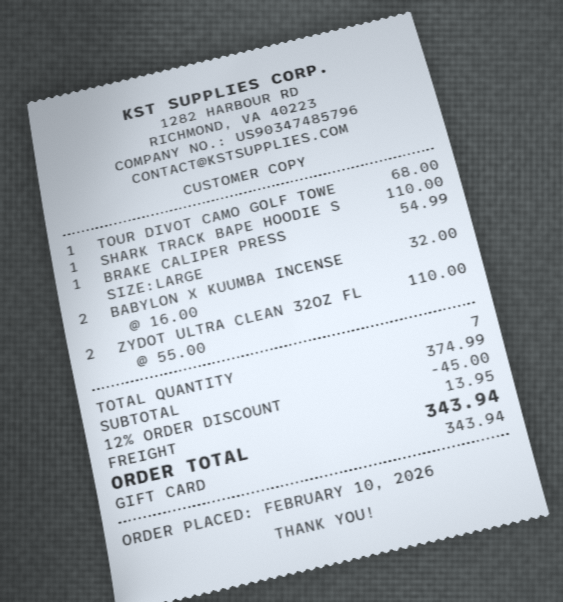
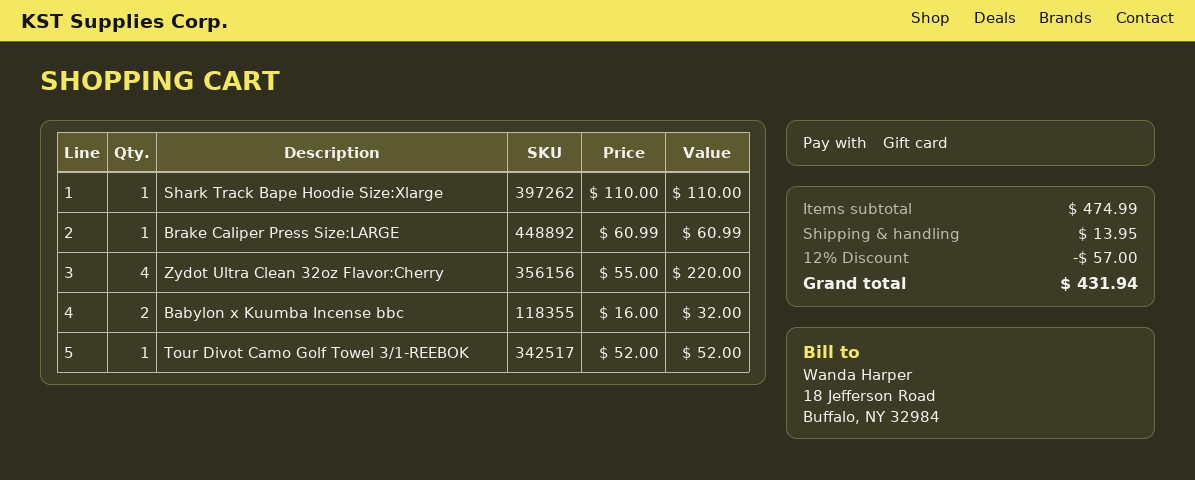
TOUR DIVOT CAMO GOLF TOWE: 1 x 68.00 = 68.00 -> 1 x 52.00 = 52.00
BRAKE CALIPER PRESS SIZE:LARGE: 1 x 54.99 = 54.99 -> 1 x 60.99 = 60.99
ZYDOT ULTRA CLEAN 32OZ FL: 2 x 55.00 = 110.00 -> 4 x 55.00 = 220.00
subtotal: 374.99 -> 474.99
discount: 12% = 45.00 -> 12% = 57.00
total: 343.94 -> 431.94

